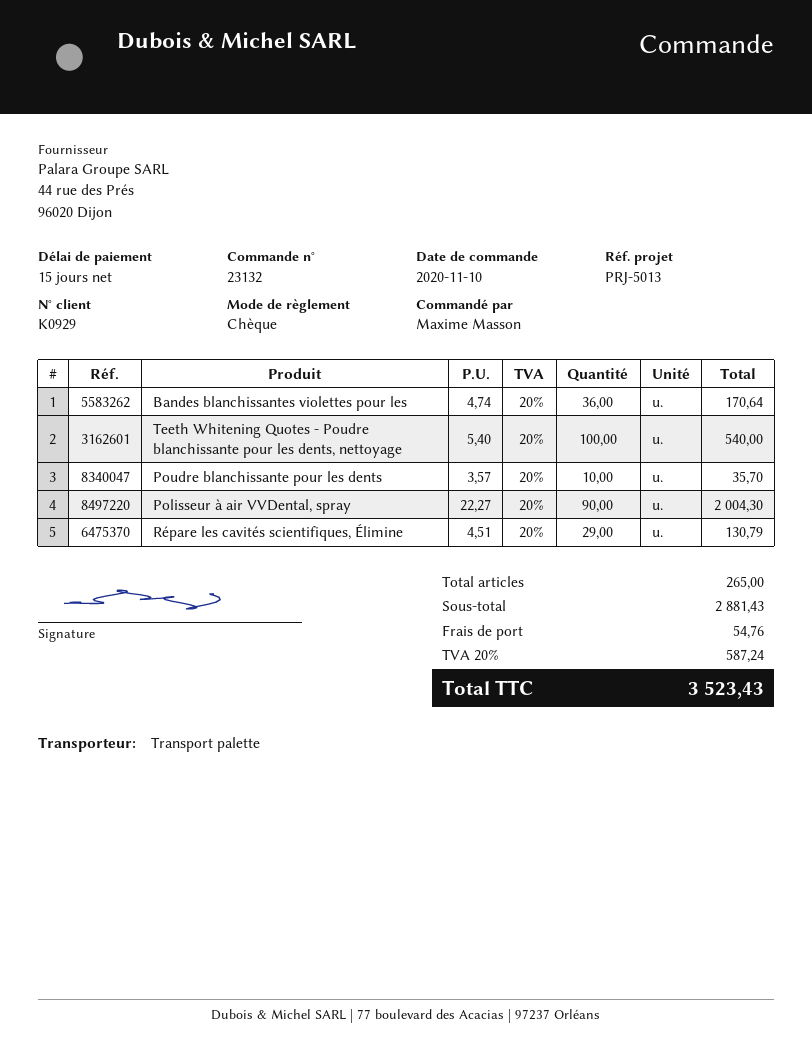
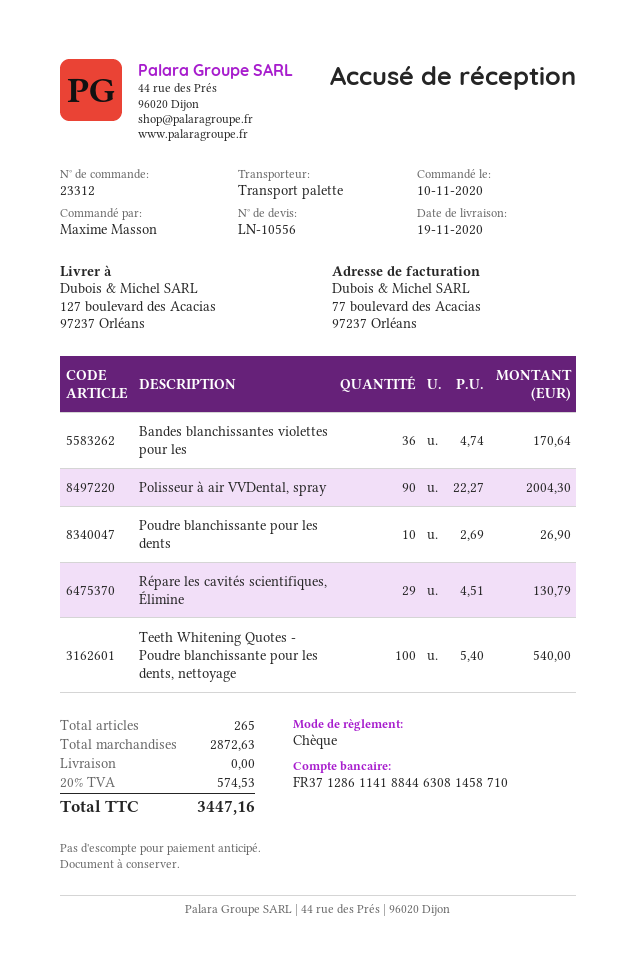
order number: 23132 -> 23312
Poudre blanchissante pour les dents: 10 x 3.57 = 35.70 -> 10 x 2.69 = 26.90
subtotal: 2881.43 -> 2872.63
shipping: 54.76 -> 0.00
tax: 20% = 587.24 -> 20% = 574.53
total: 3523.43 -> 3447.16

